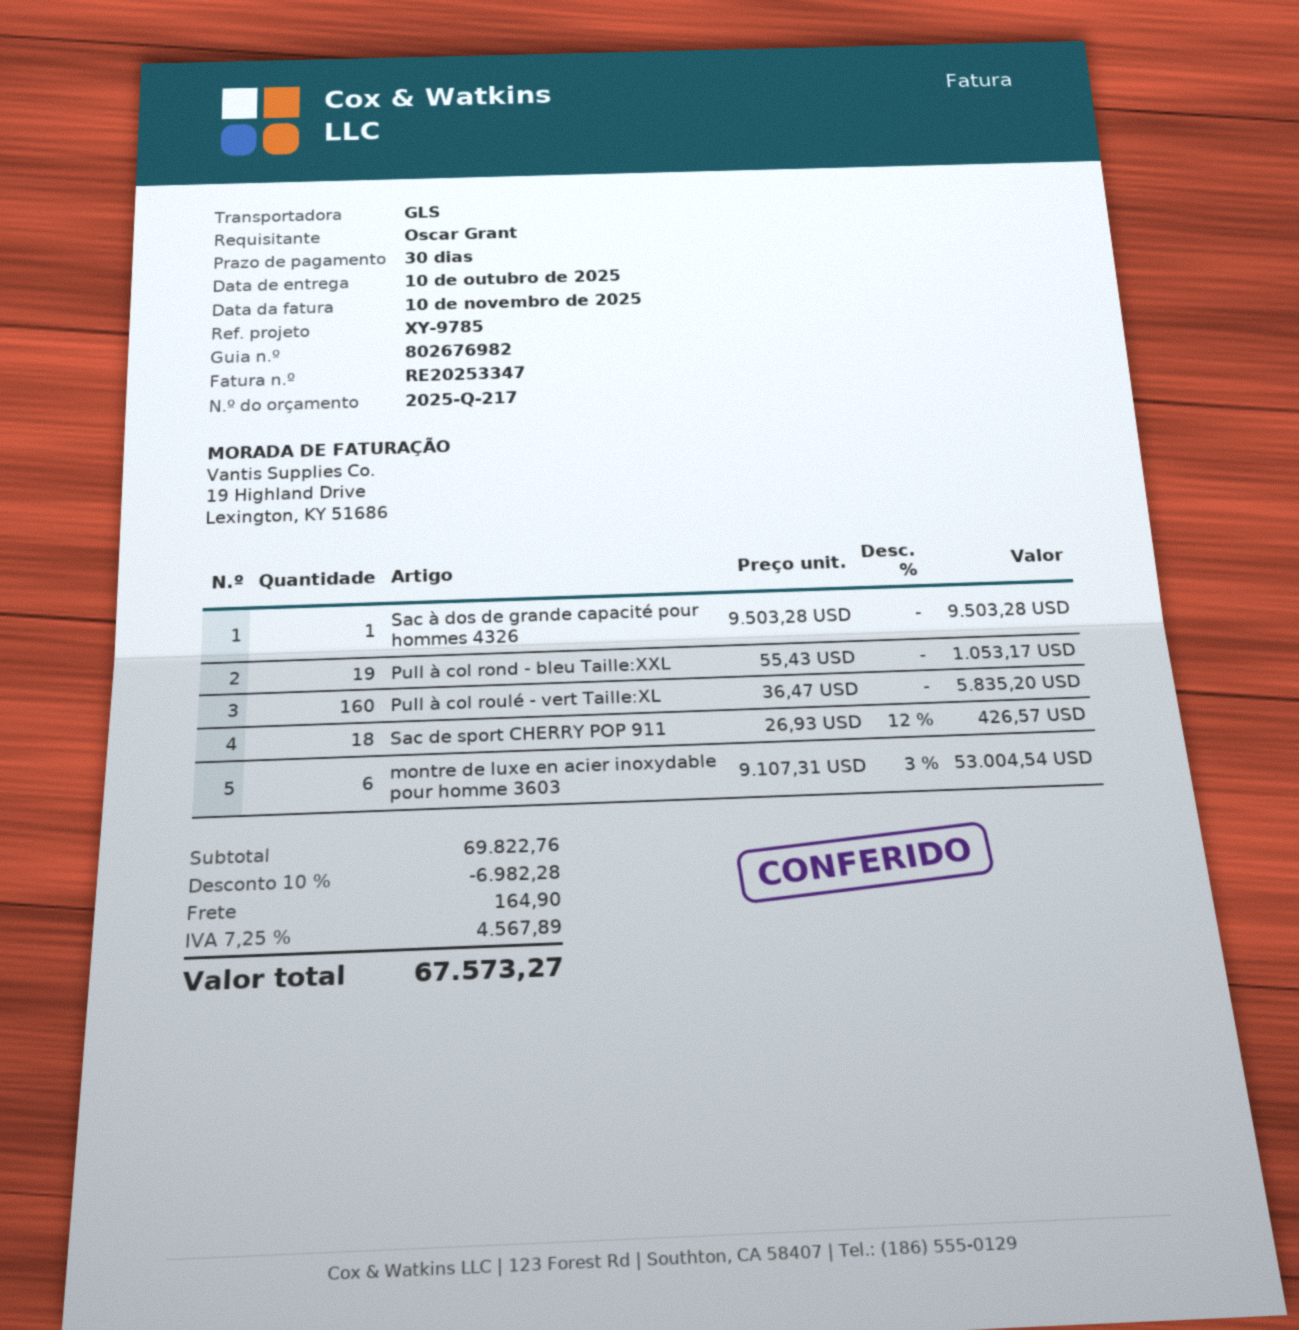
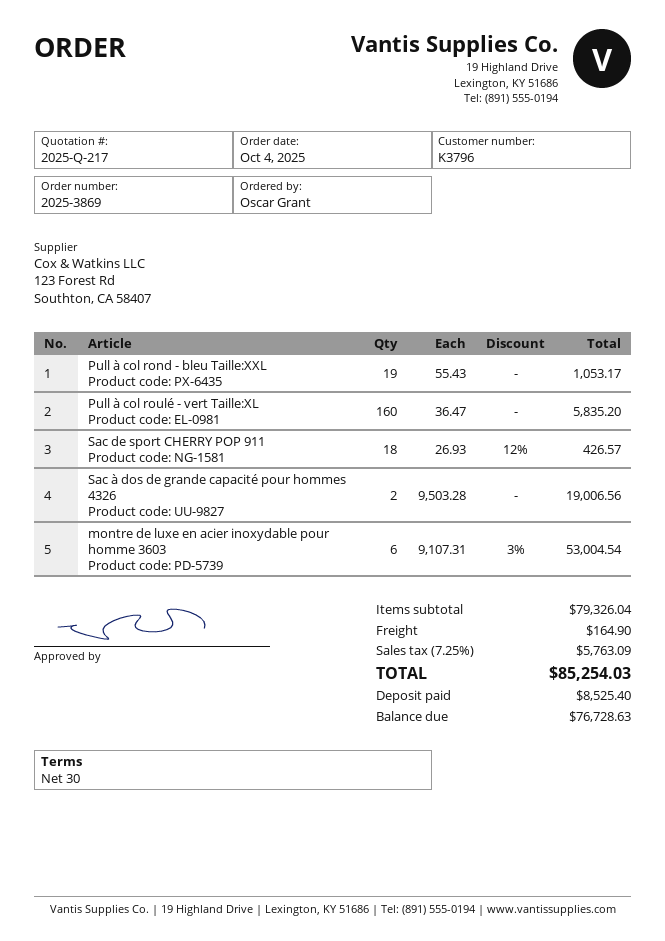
Sac à dos de grande capacité pour hommes 4326: 1 x 9503.28 = 9503.28 -> 2 x 9503.28 = 19006.56
subtotal: 69822.76 -> 79326.04
discount: 10% = 6982.28 -> none
tax: 7.25% = 4567.89 -> 7.25% = 5763.09
total: 67573.27 -> 85254.03

